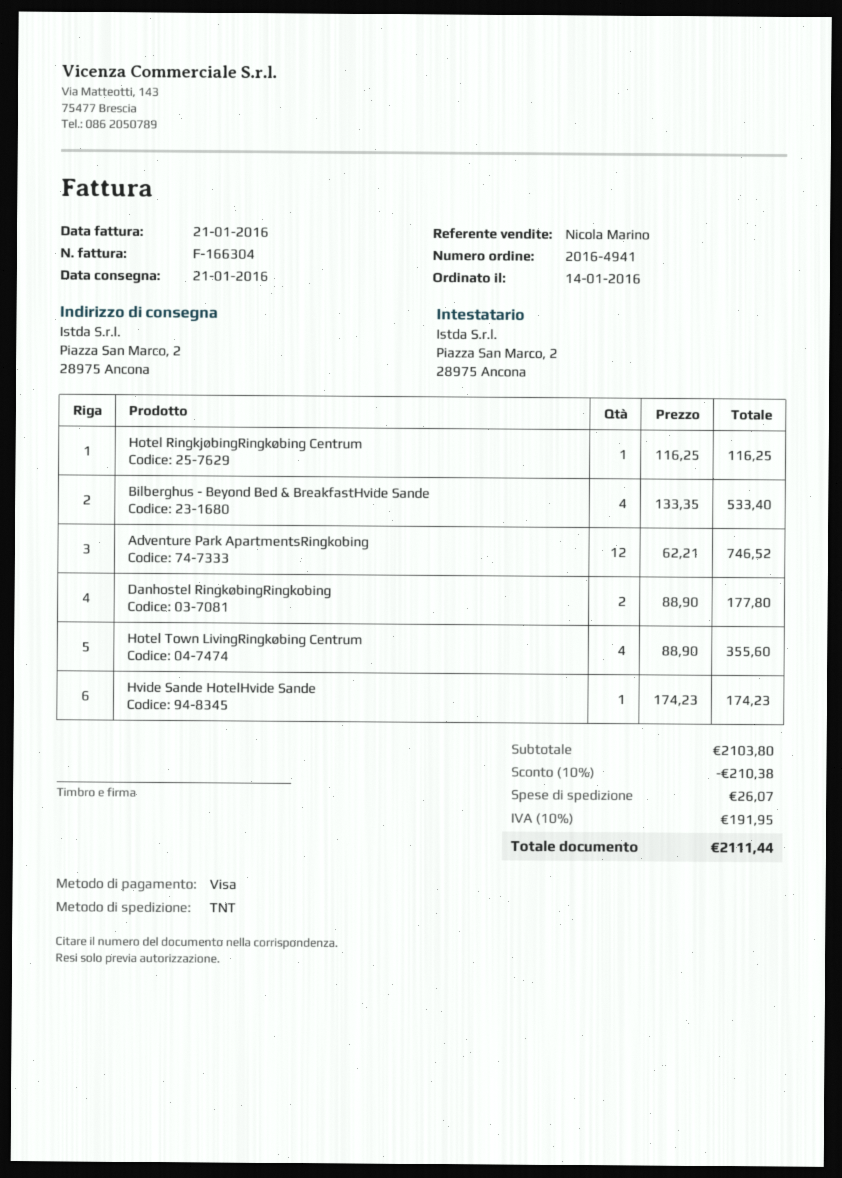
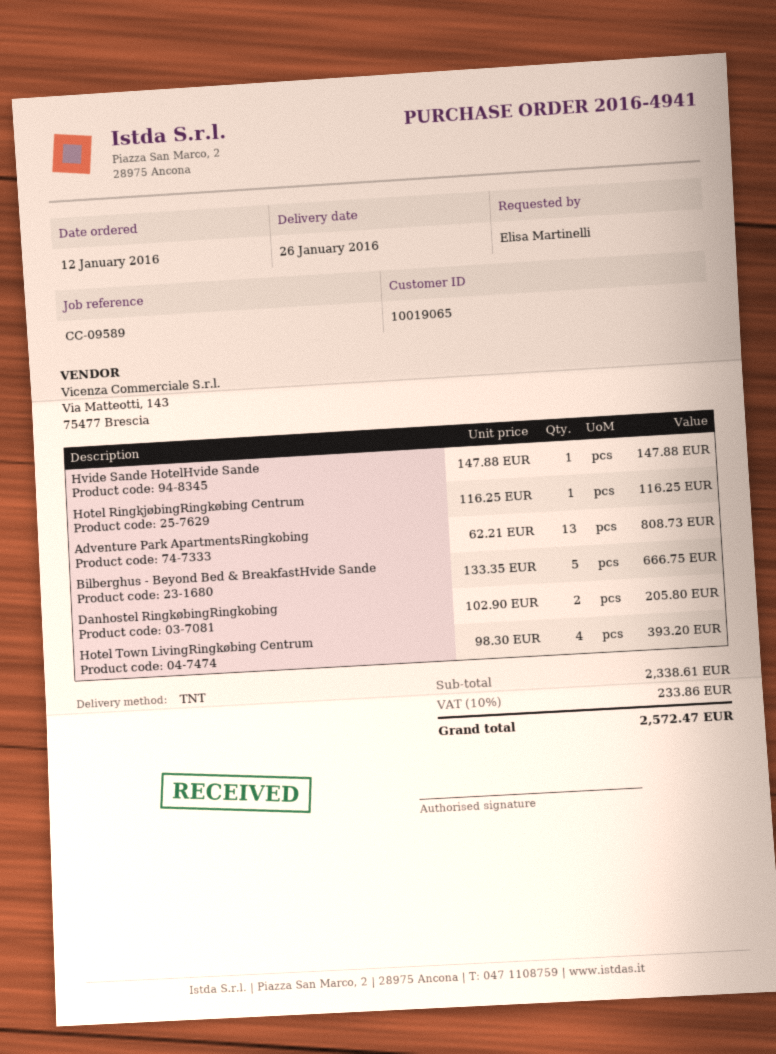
order date: 2016-01-14 -> 2016-01-12
delivery date: 2016-01-21 -> 2016-01-26
Bilberghus - Beyond Bed & BreakfastHvide Sande: 4 x 133.35 = 533.40 -> 5 x 133.35 = 666.75
Adventure Park ApartmentsRingkobing: 12 x 62.21 = 746.52 -> 13 x 62.21 = 808.73
Danhostel RingkøbingRingkobing: 2 x 88.90 = 177.80 -> 2 x 102.90 = 205.80
Hotel Town LivingRingkøbing Centrum: 4 x 88.90 = 355.60 -> 4 x 98.30 = 393.20
Hvide Sande HotelHvide Sande: 1 x 174.23 = 174.23 -> 1 x 147.88 = 147.88
subtotal: 2103.80 -> 2338.61
discount: 10% = 210.38 -> none
shipping: 26.07 -> none
tax: 10% = 191.95 -> 10% = 233.86
total: 2111.44 -> 2572.47

